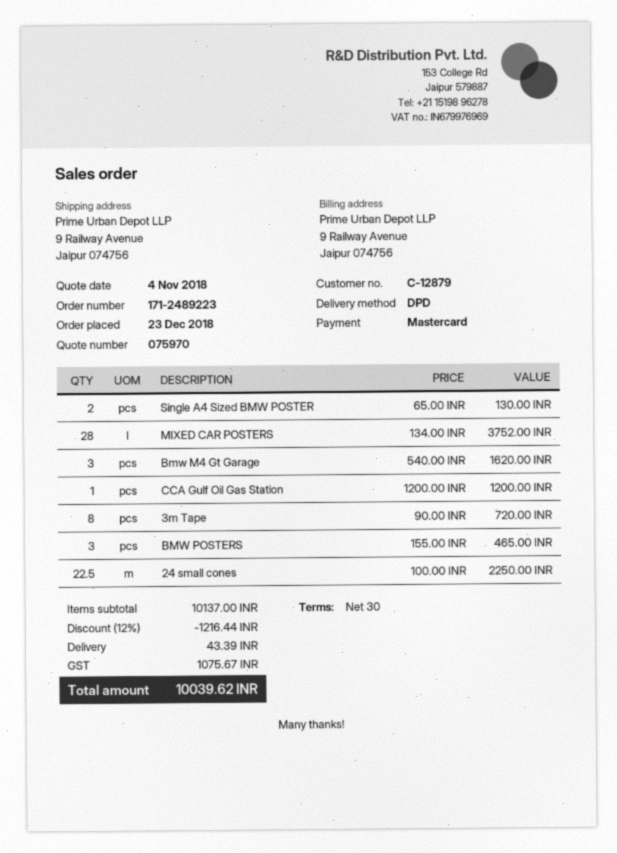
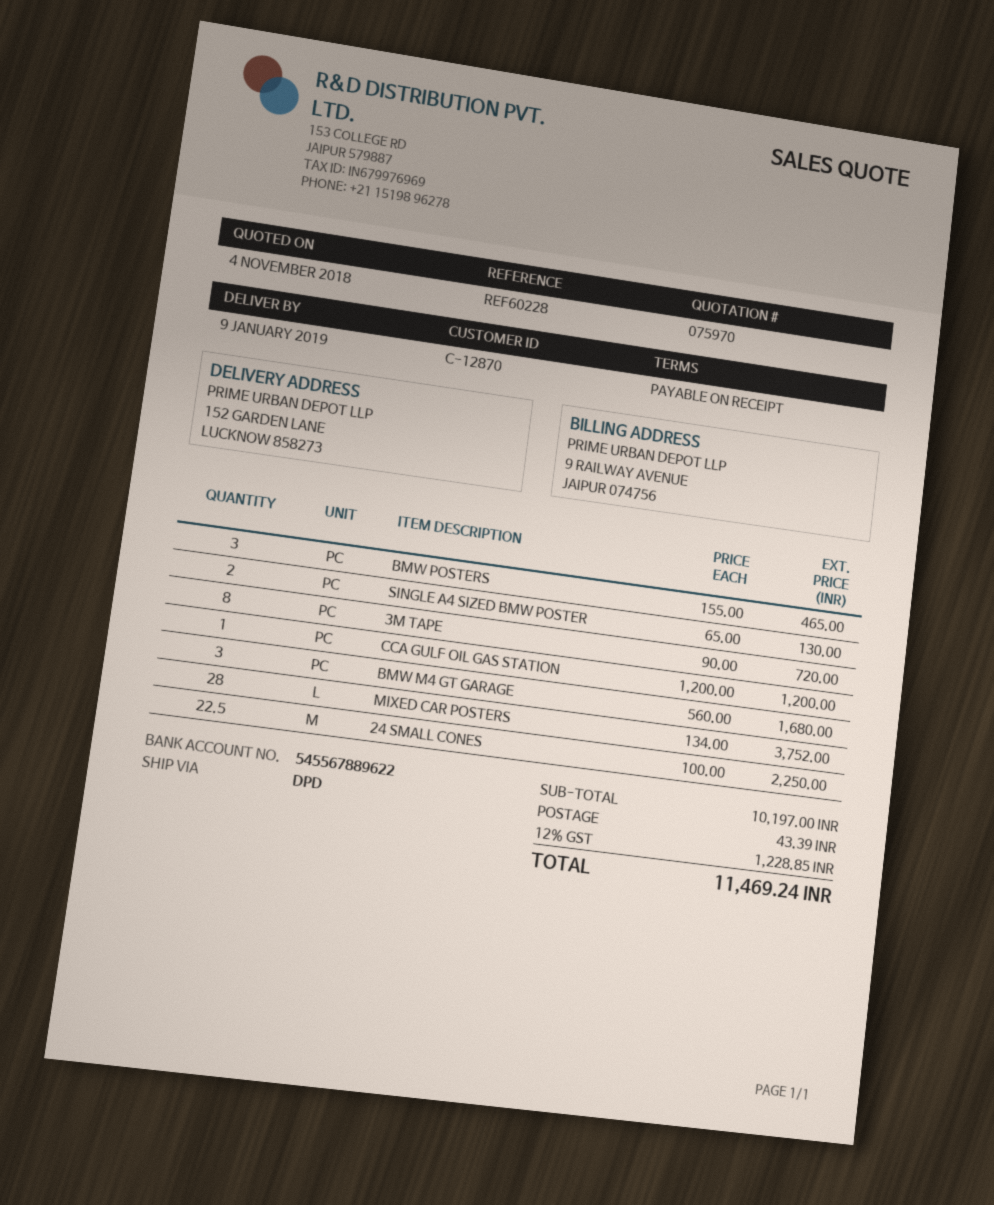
payment terms: 30 days -> on receipt
customer number: C-12879 -> C-12870
ship to: 9 Railway Avenue, Jaipur 074756 -> 152 GARDEN LANE, LUCKNOW 858273
Bmw M4 Gt Garage: 3 x 540.00 = 1620.00 -> 3 x 560.00 = 1680.00
subtotal: 10137.00 -> 10197.00
discount: 12% = 1216.44 -> none
tax: 1075.67 -> 1228.85
total: 10039.62 -> 11469.24

